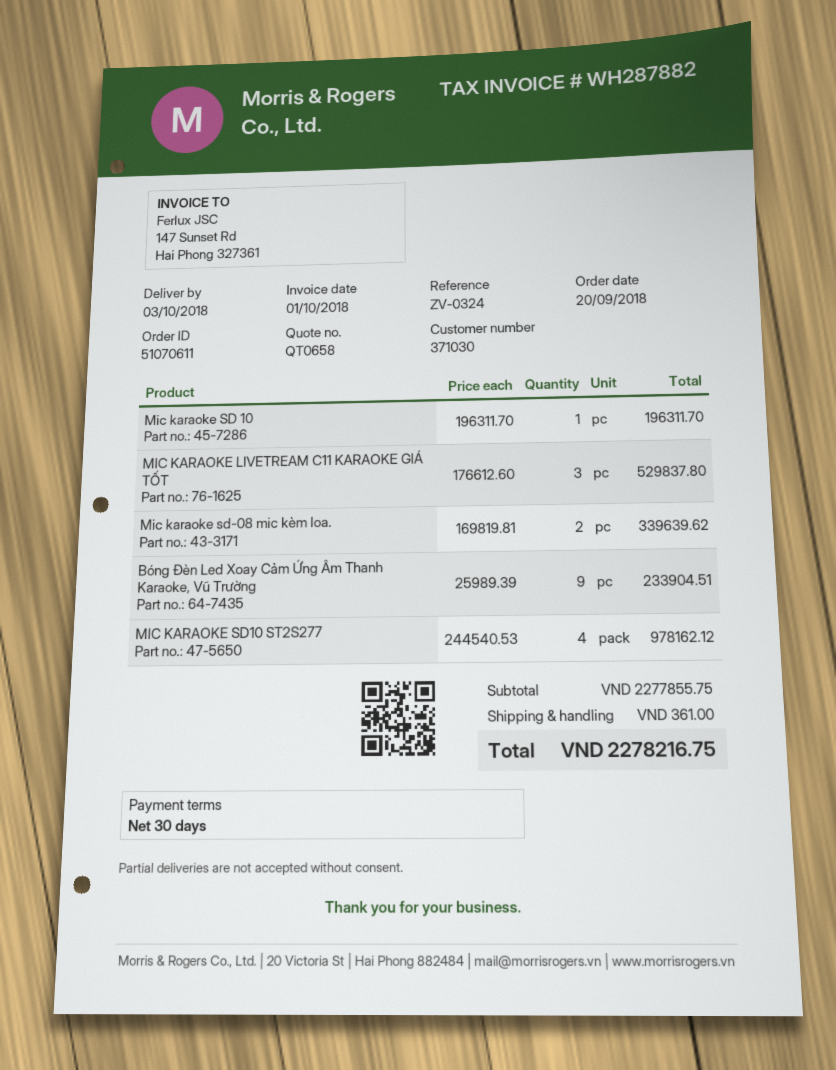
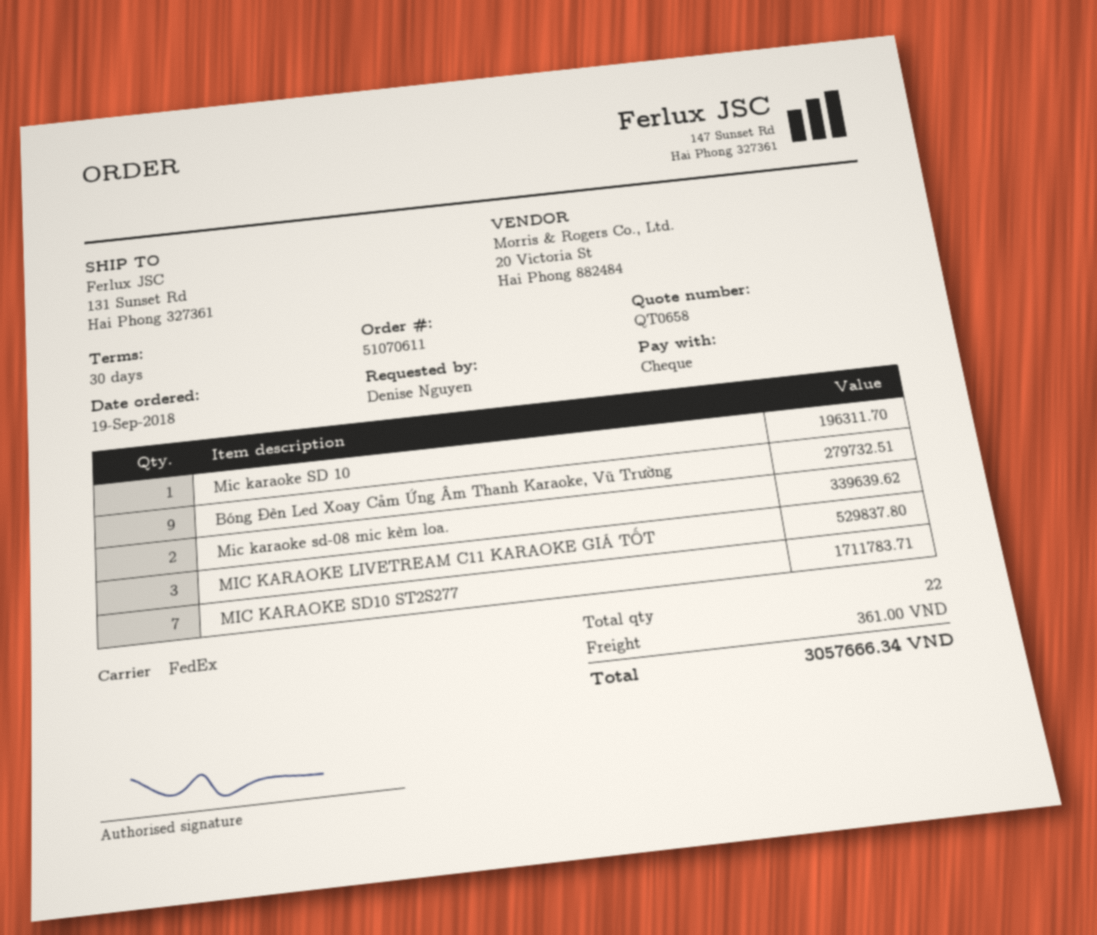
order date: 2018-09-20 -> 2018-09-19
Bóng Đèn Led Xoay Cảm Ứng Âm Thanh Karaoke, Vũ Trường: 9 for 233904.51 -> 9 for 279732.51
MIC KARAOKE SD10 ST2S277: 4 for 978162.12 -> 7 for 1711783.71
total: 2278216.75 -> 3057666.34

